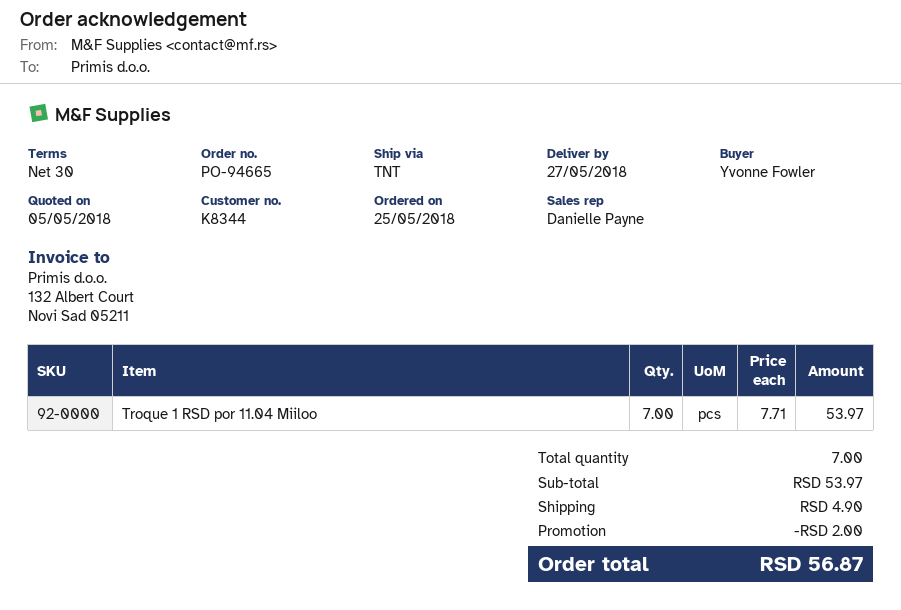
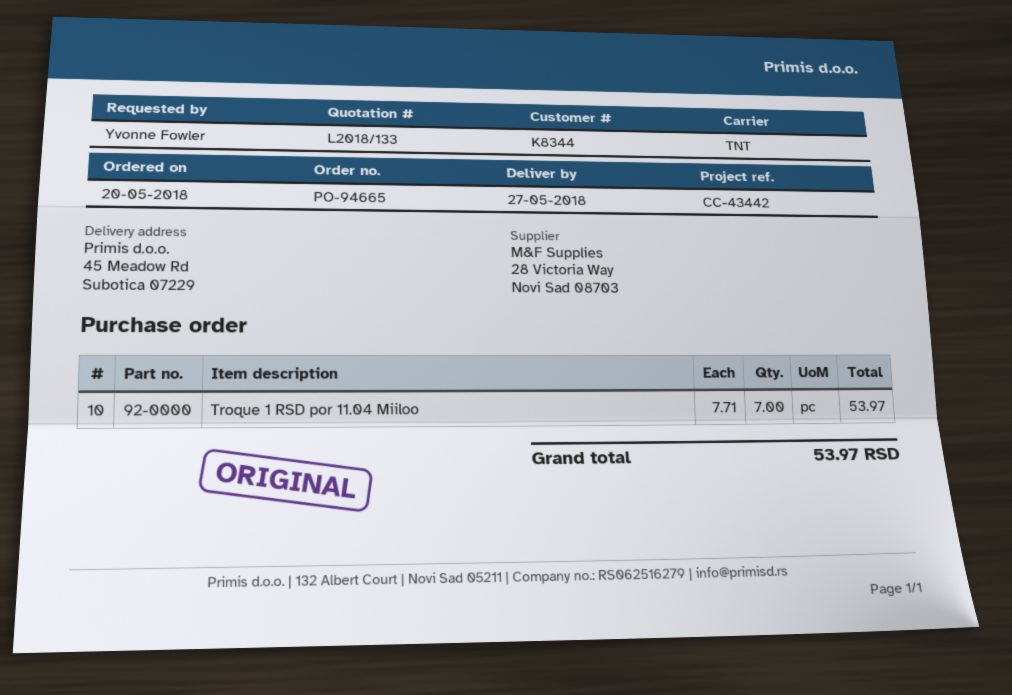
order date: 2018-05-25 -> 2018-05-20
discount: 2.00 -> none
shipping: 4.90 -> none
total: 56.87 -> 53.97

